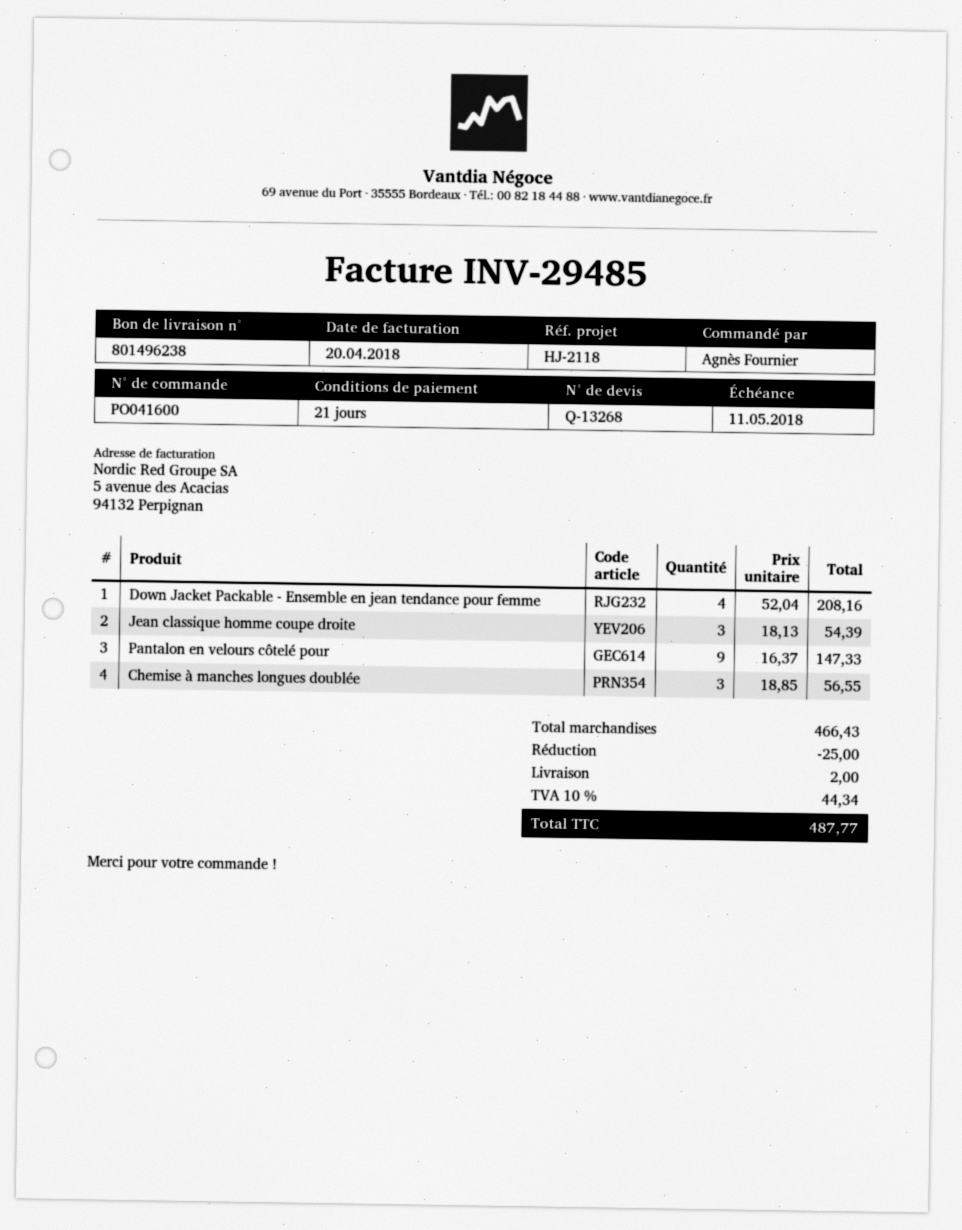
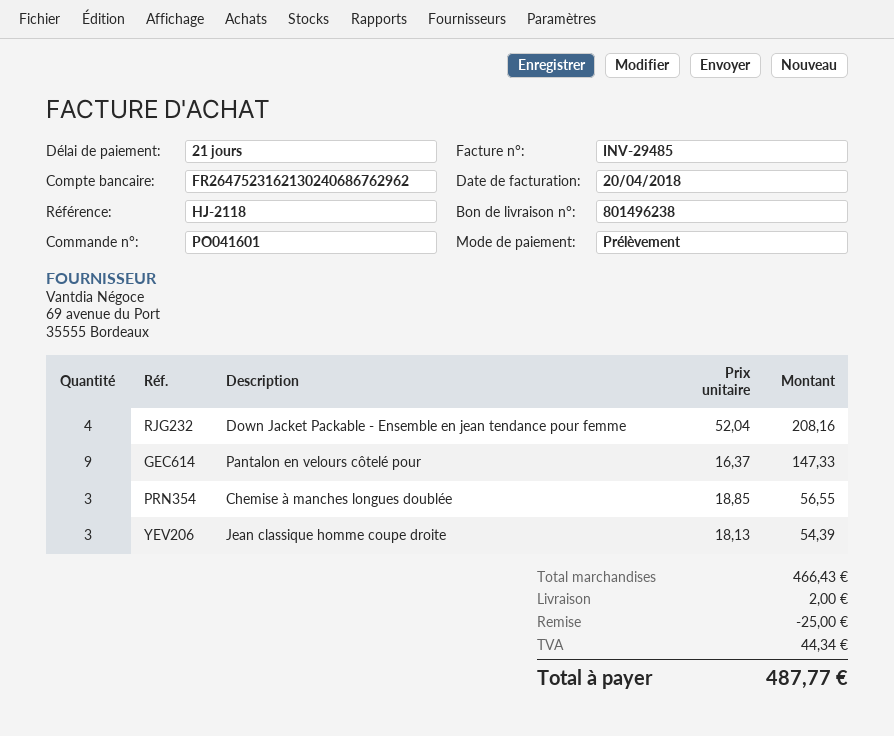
order number: PO041600 -> PO041601

